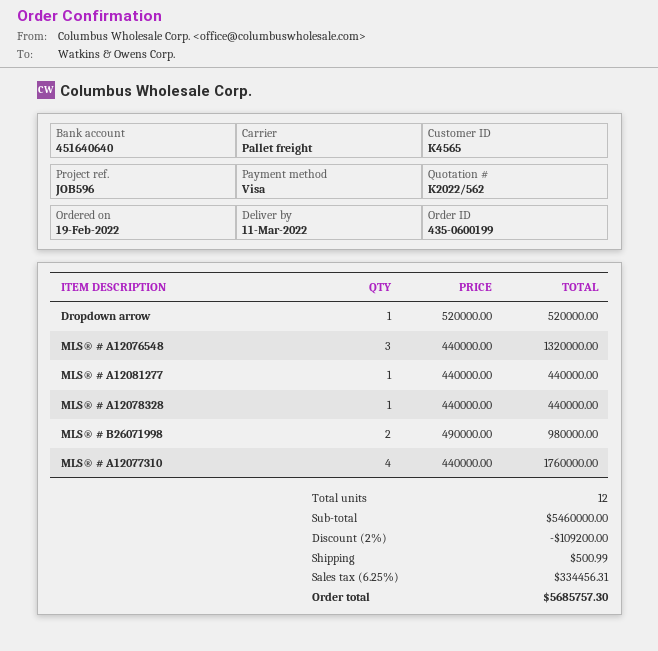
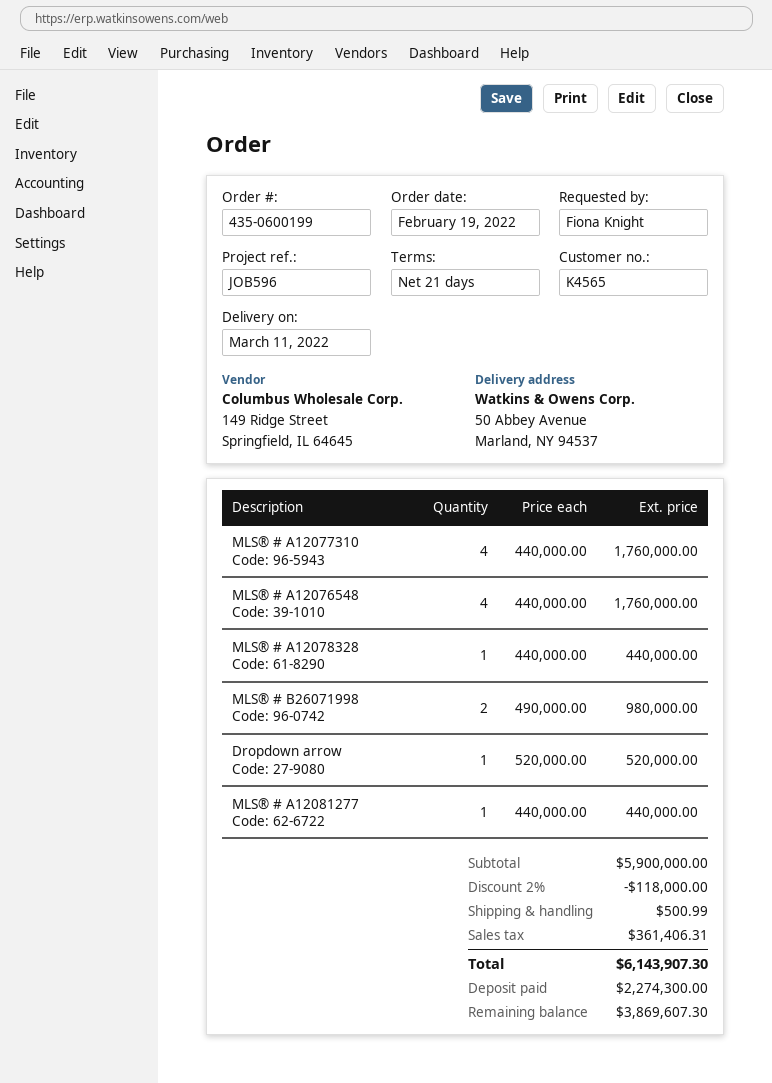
MLS® # A12076548: 3 x 440000.00 = 1320000.00 -> 4 x 440000.00 = 1760000.00
subtotal: 5460000.00 -> 5900000.00
discount: 2% = 109200.00 -> 2% = 118000.00
tax: 334456.31 -> 361406.31
total: 5685757.30 -> 6143907.30

